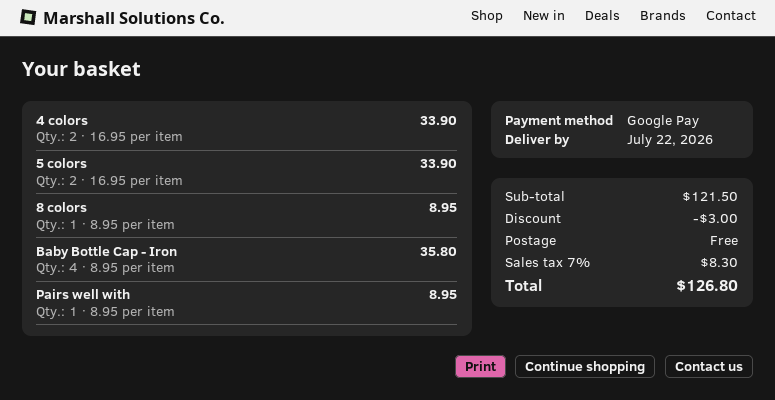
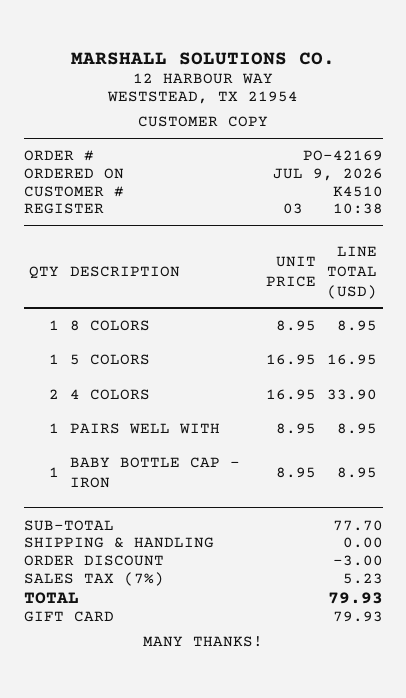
payment method: Google Pay -> gift card
5 colors: 2 x 16.95 = 33.90 -> 1 x 16.95 = 16.95
Baby Bottle Cap - Iron: 4 x 8.95 = 35.80 -> 1 x 8.95 = 8.95
subtotal: 121.50 -> 77.70
tax: 7% = 8.30 -> 7% = 5.23
total: 126.80 -> 79.93

